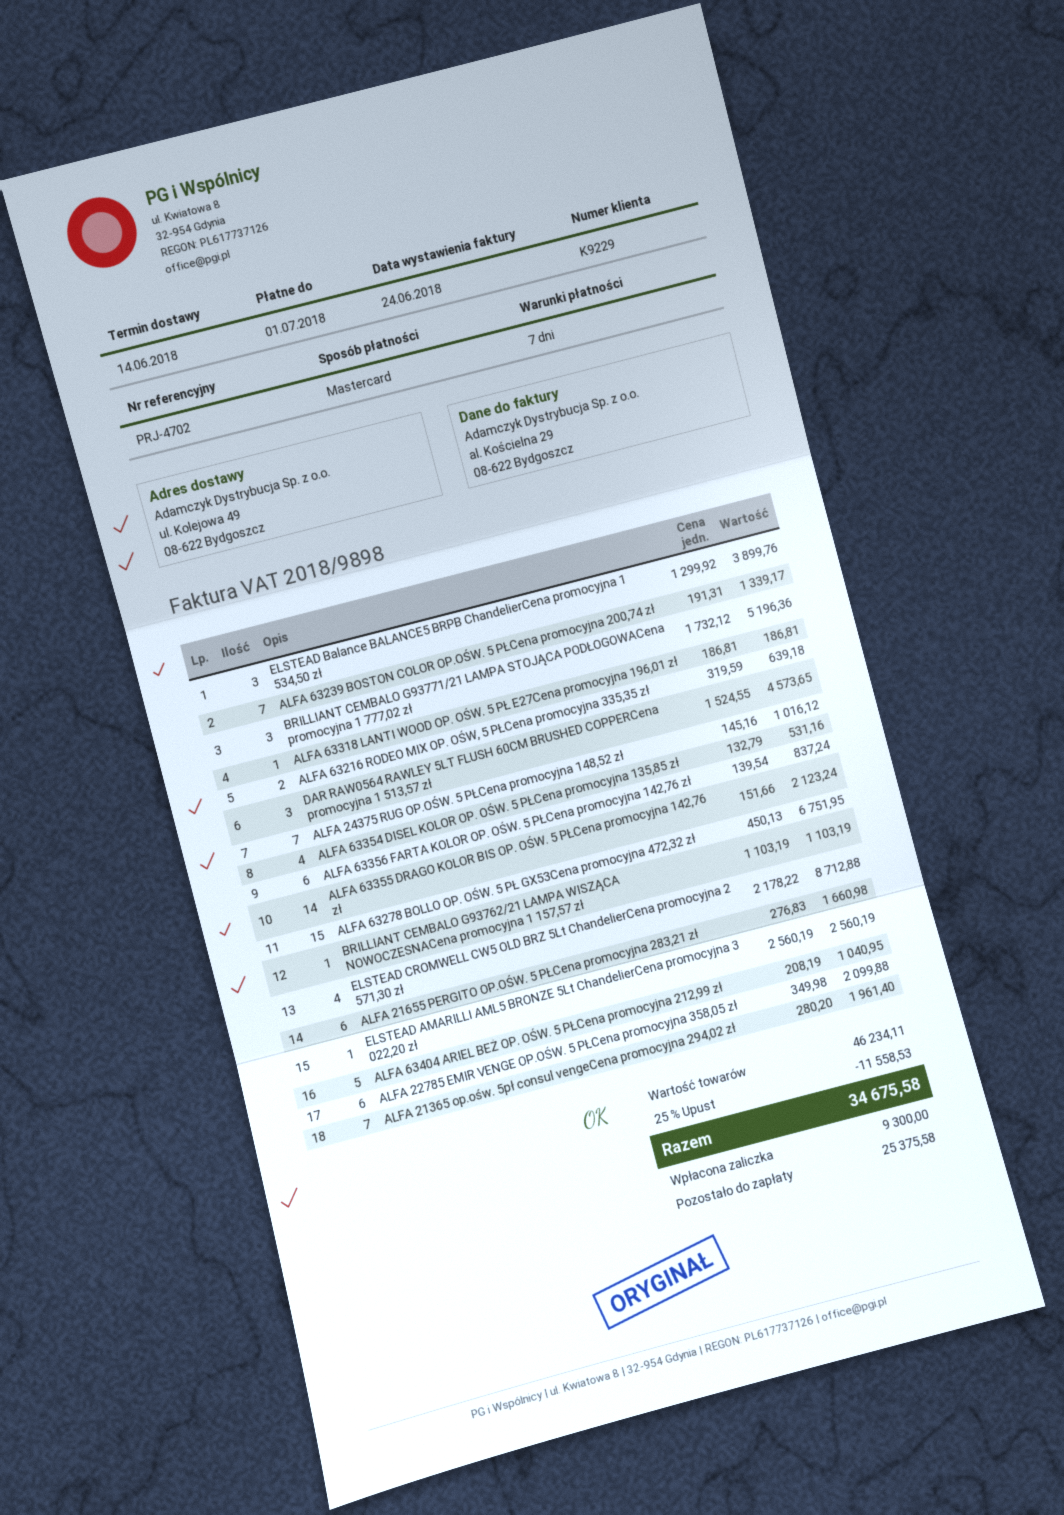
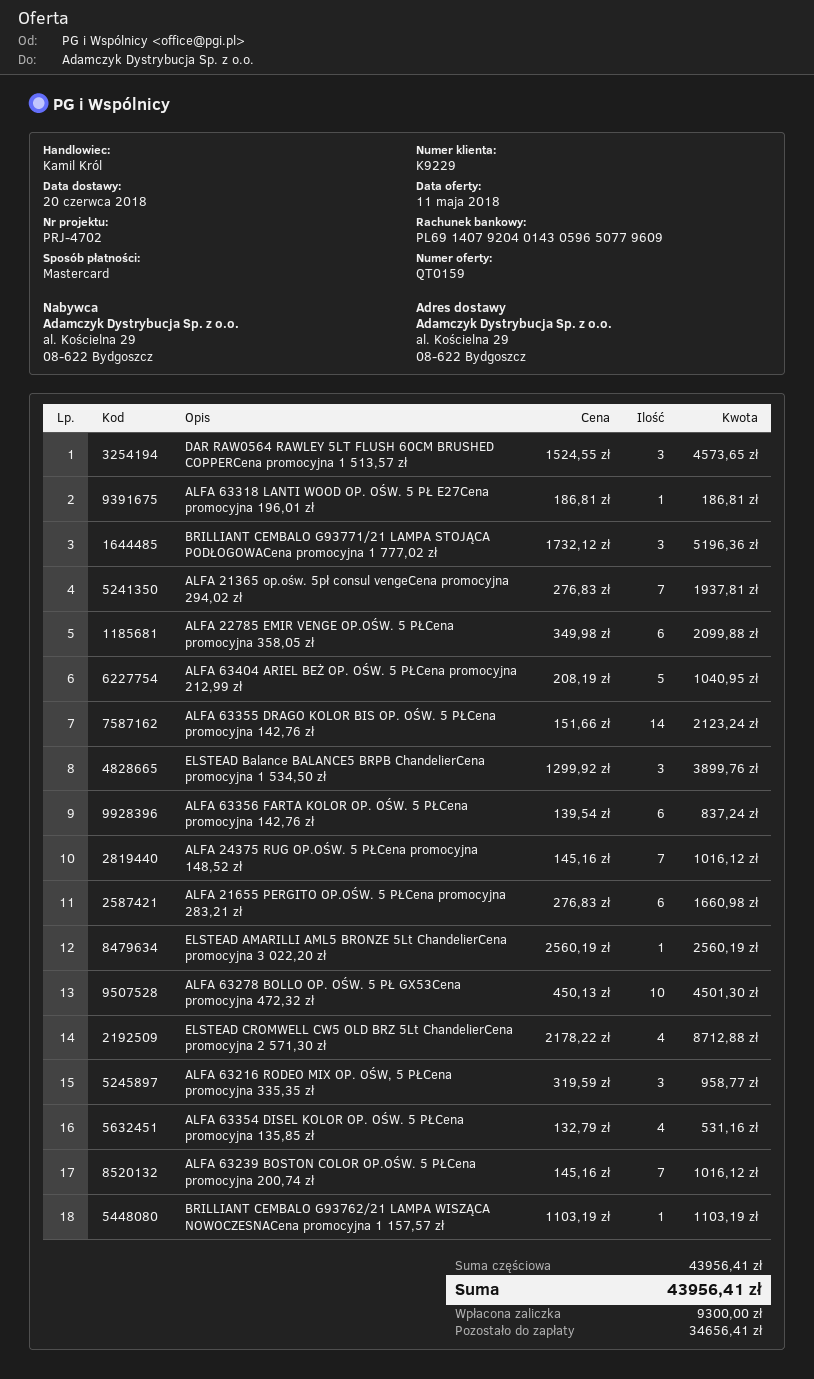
delivery date: 2018-06-14 -> 2018-06-20
ship to: ul. Kolejowa 49, 08-622 Bydgoszcz -> al. Kościelna 29, 08-622 Bydgoszcz
ALFA 63239 BOSTON COLOR OP.OŚW. 5 PŁCena promocyjna 200,74 zł: 7 x 191.31 = 1339.17 -> 7 x 145.16 = 1016.12
ALFA 63216 RODEO MIX OP. OŚW, 5 PŁCena promocyjna 335,35 zł: 2 x 319.59 = 639.18 -> 3 x 319.59 = 958.77
ALFA 63278 BOLLO OP. OŚW. 5 PŁ GX53Cena promocyjna 472,32 zł: 15 x 450.13 = 6751.95 -> 10 x 450.13 = 4501.30
ALFA 21365 op.ośw. 5pł consul vengeCena promocyjna 294,02 zł: 7 x 280.20 = 1961.40 -> 7 x 276.83 = 1937.81
subtotal: 46234.11 -> 43956.41
discount: 25% = 11558.53 -> none
total: 34675.58 -> 43956.41
balance: 25375.58 -> 34656.41

